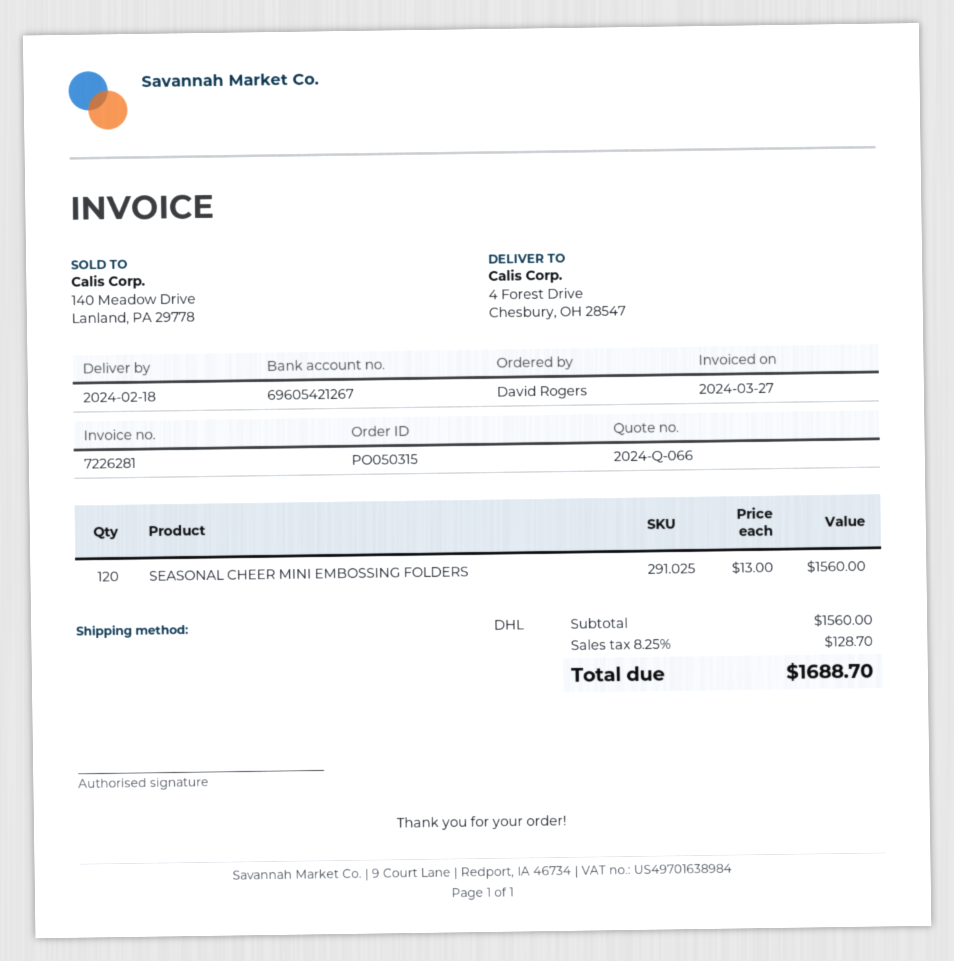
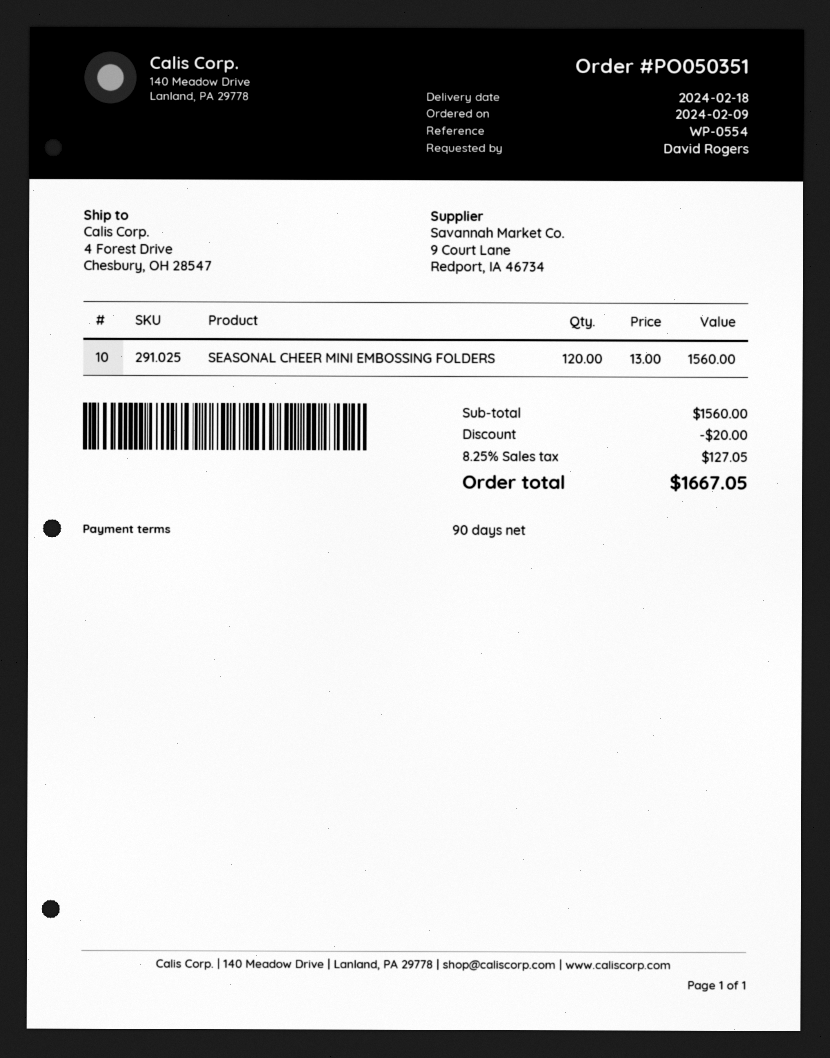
order number: PO050315 -> PO050351
discount: none -> 20.00
tax: 8.25% = 128.70 -> 8.25% = 127.05
total: 1688.70 -> 1667.05

